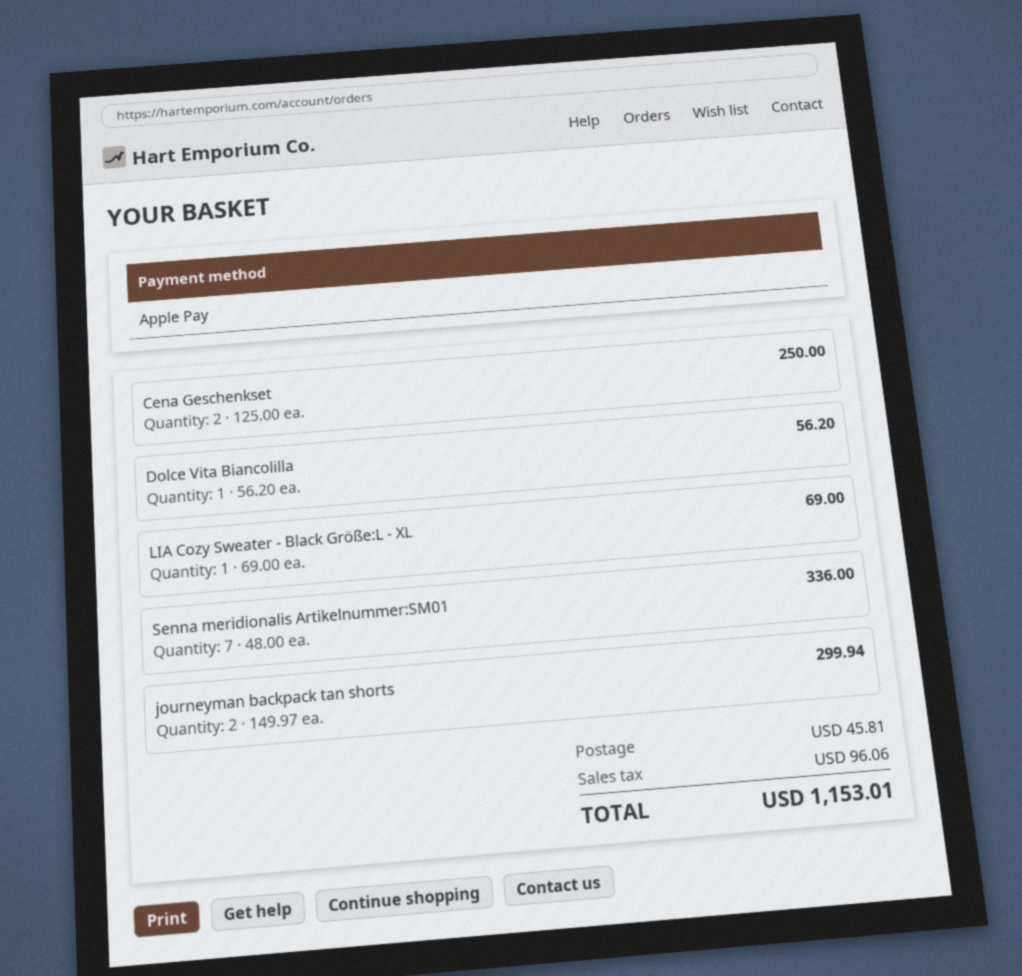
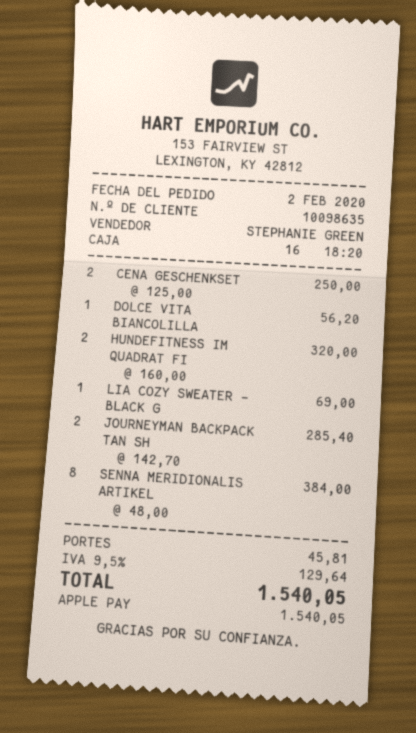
Senna meridionalis Artikelnummer:SM01: 7 x 48.00 = 336.00 -> 8 x 48.00 = 384.00
journeyman backpack tan shorts: 2 x 149.97 = 299.94 -> 2 x 142.70 = 285.40
HUNDEFITNESS IM QUADRAT FI: none -> 2 x 160.00 = 320.00
tax: 96.06 -> 129.64
total: 1153.01 -> 1540.05

